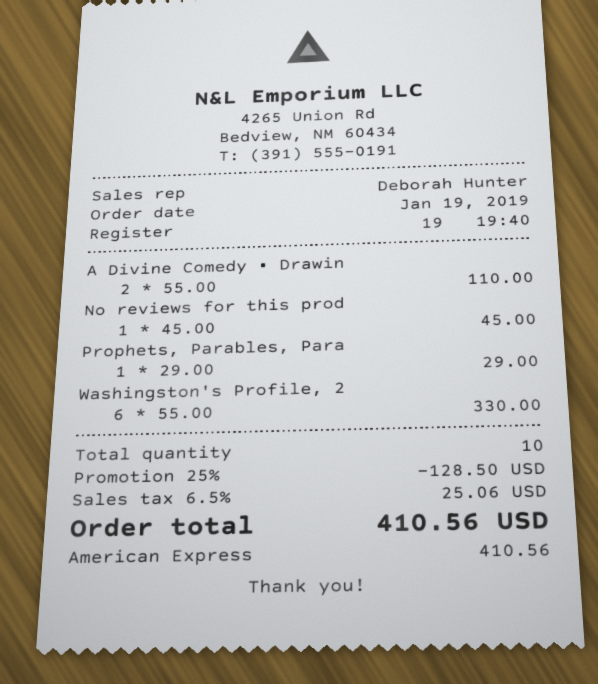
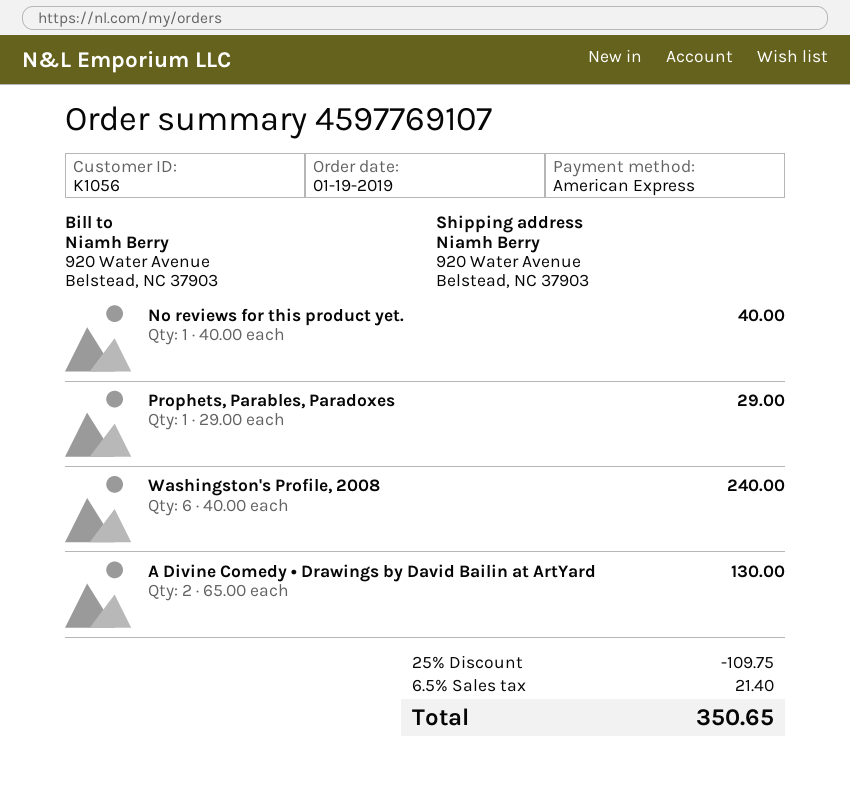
A Divine Comedy • Drawin: 2 x 55.00 = 110.00 -> 2 x 65.00 = 130.00
No reviews for this prod: 1 x 45.00 = 45.00 -> 1 x 40.00 = 40.00
Washingston's Profile, 2: 6 x 55.00 = 330.00 -> 6 x 40.00 = 240.00
discount: 25% = 128.50 -> 25% = 109.75
tax: 6.5% = 25.06 -> 6.5% = 21.40
total: 410.56 -> 350.65

